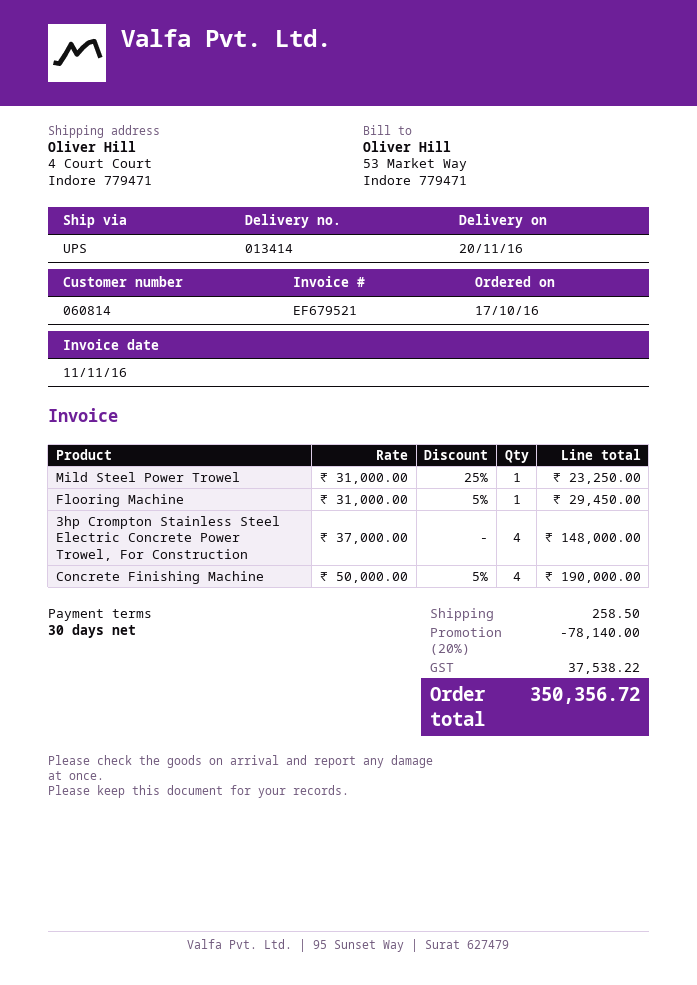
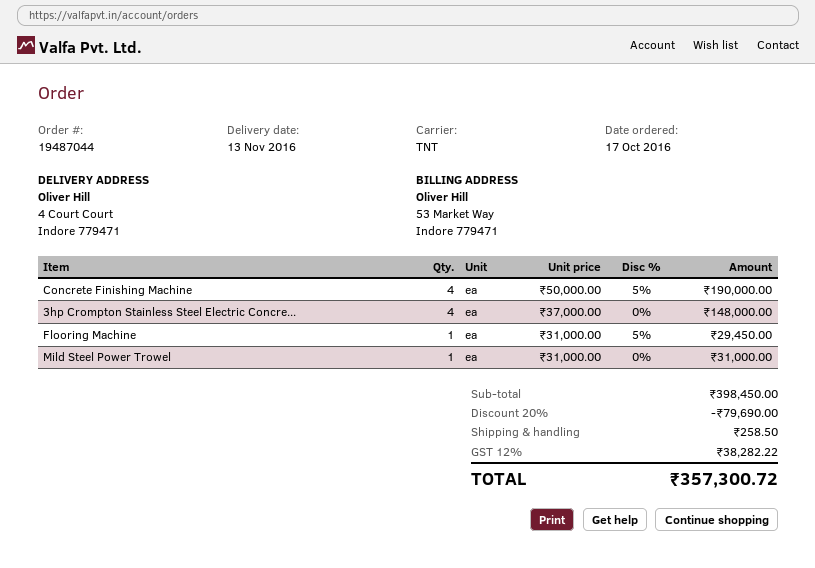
delivery date: 2016-11-20 -> 2016-11-13
shipping method: UPS -> TNT
Mild Steel Power Trowel: 1 x 31000.00 - 25% = 23250.00 -> 1 x 31000.00 = 31000.00
discount: 20% = 78140.00 -> 20% = 79690.00
tax: 37538.22 -> 38282.22
total: 350356.72 -> 357300.72

